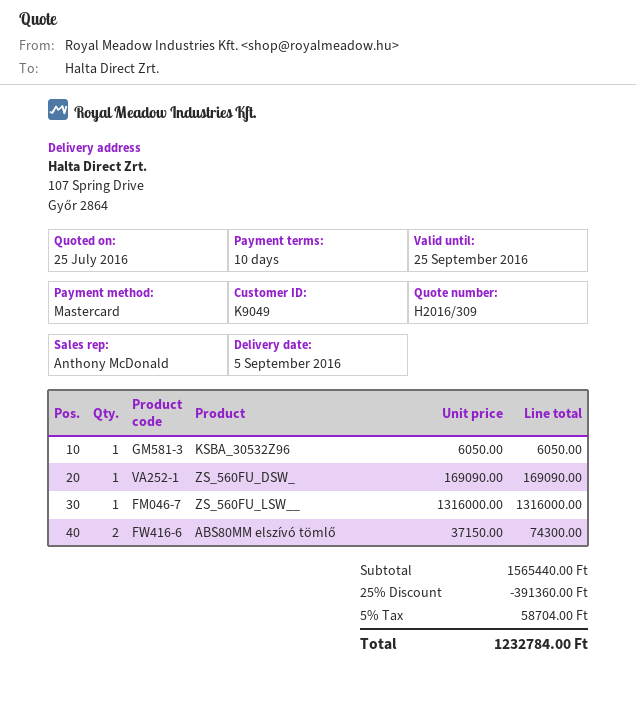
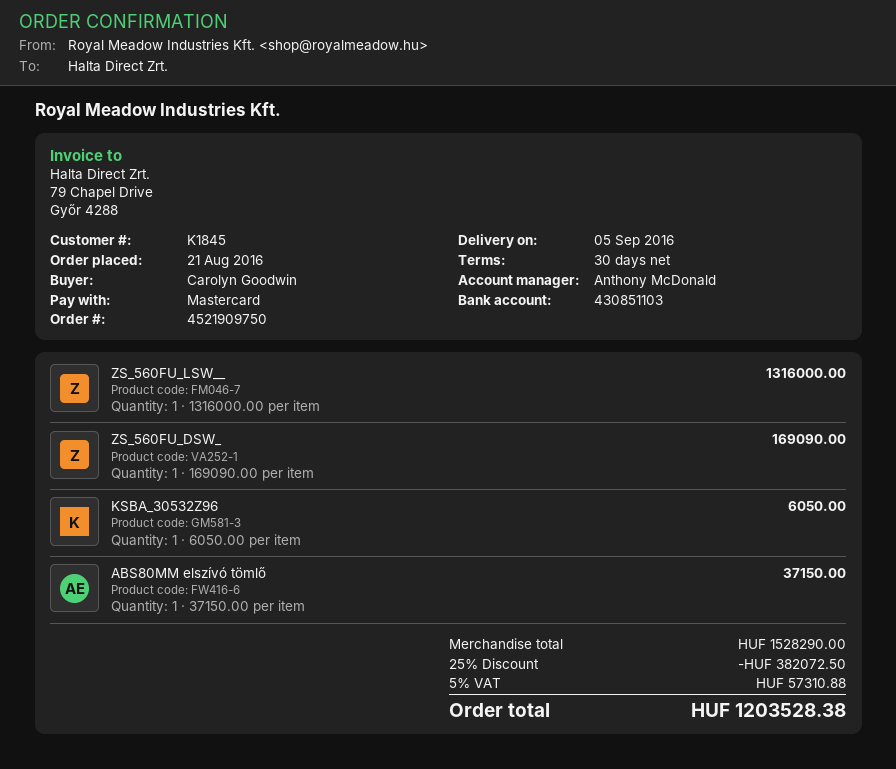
payment terms: 10 days -> 30 days
customer number: K9049 -> K1845
ABS80MM elszívó tömlő: 2 x 37150.00 = 74300.00 -> 1 x 37150.00 = 37150.00
subtotal: 1565440.00 -> 1528290.00
discount: 25% = 391360.00 -> 25% = 382072.50
tax: 5% = 58704.00 -> 5% = 57310.88
total: 1232784.00 -> 1203528.38

